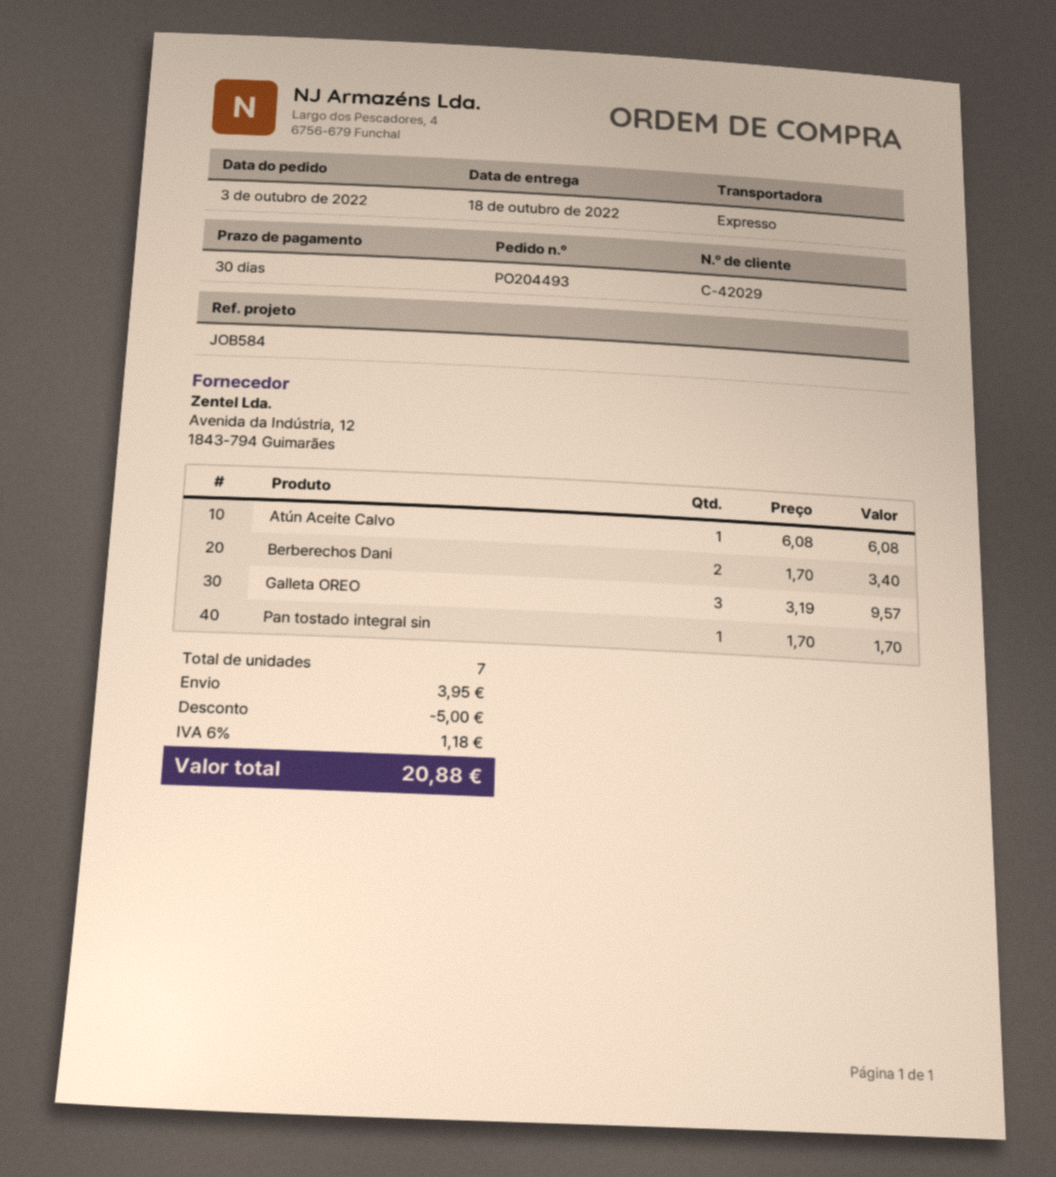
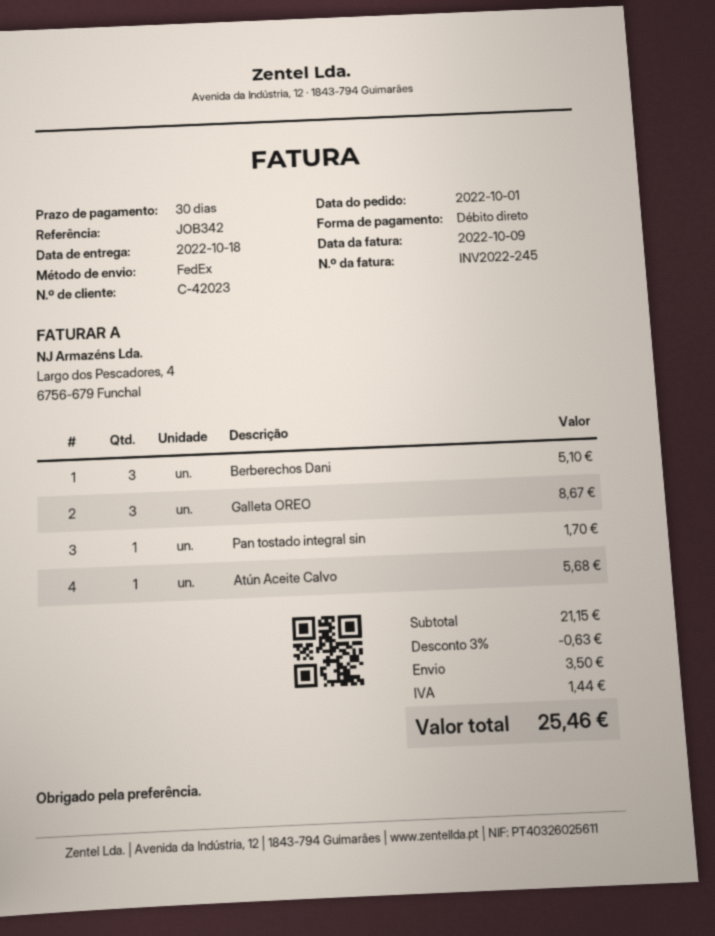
order date: 2022-10-03 -> 2022-10-01
customer number: C-42029 -> C-42023
reference: JOB584 -> JOB342
shipping method: express -> FedEx
Atún Aceite Calvo: 1 for 6.08 -> 1 for 5.68
Berberechos Dani: 2 for 3.40 -> 3 for 5.10
Galleta OREO: 3 for 9.57 -> 3 for 8.67
discount: 5.00 -> 0.63
shipping: 3.95 -> 3.50
tax: 1.18 -> 1.44
total: 20.88 -> 25.46

